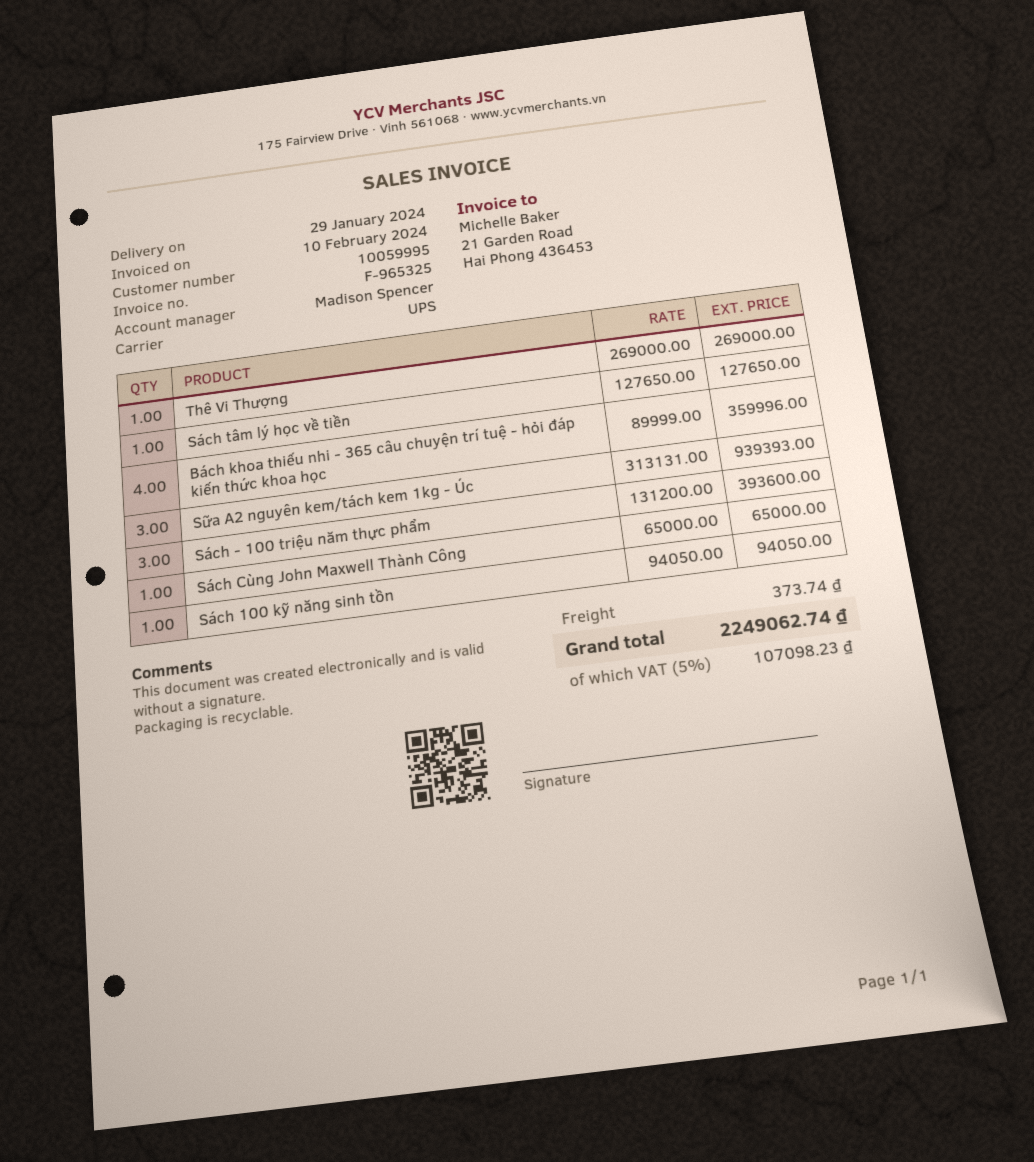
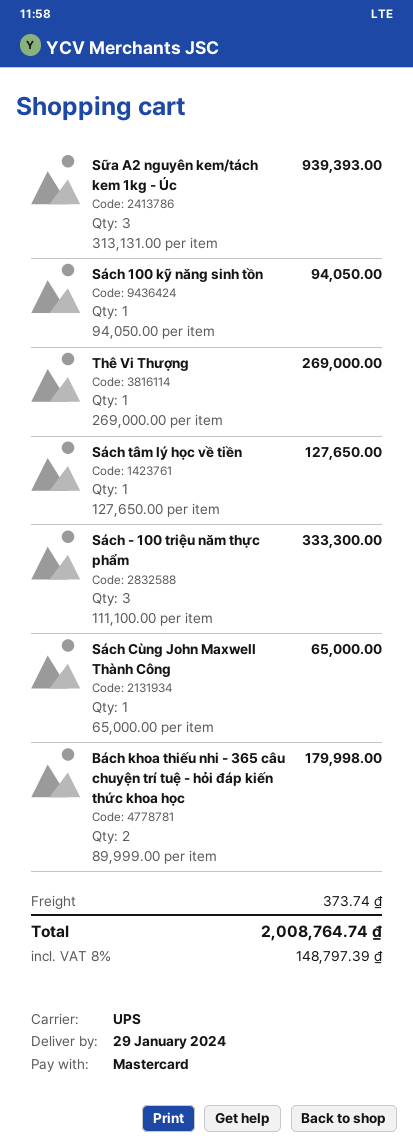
Bách khoa thiếu nhi - 365 câu chuyện trí tuệ - hỏi đáp kiến thức khoa học: 4 x 89999.00 = 359996.00 -> 2 x 89999.00 = 179998.00
Sách - 100 triệu năm thực phẩm: 3 x 131200.00 = 393600.00 -> 3 x 111100.00 = 333300.00
tax: 5% = 107098.23 -> 8% = 148797.39
total: 2249062.74 -> 2008764.74

